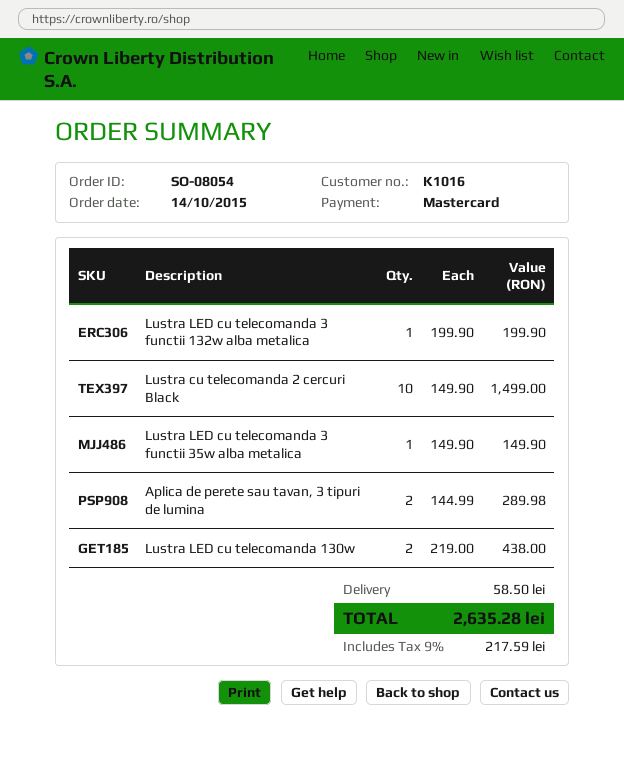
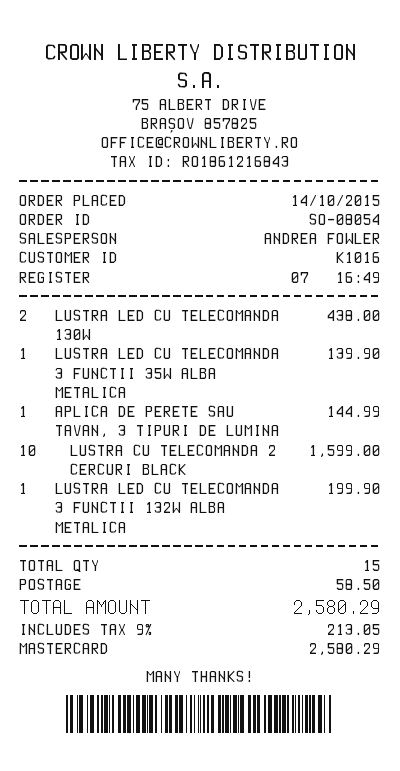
Lustra cu telecomanda 2 cercuri Black: 10 for 1499.00 -> 10 for 1599.00
Lustra LED cu telecomanda 3 functii 35w alba metalica: 1 for 149.90 -> 1 for 139.90
Aplica de perete sau tavan, 3 tipuri de lumina: 2 for 289.98 -> 1 for 144.99
tax: 9% = 217.59 -> 9% = 213.05
total: 2635.28 -> 2580.29

